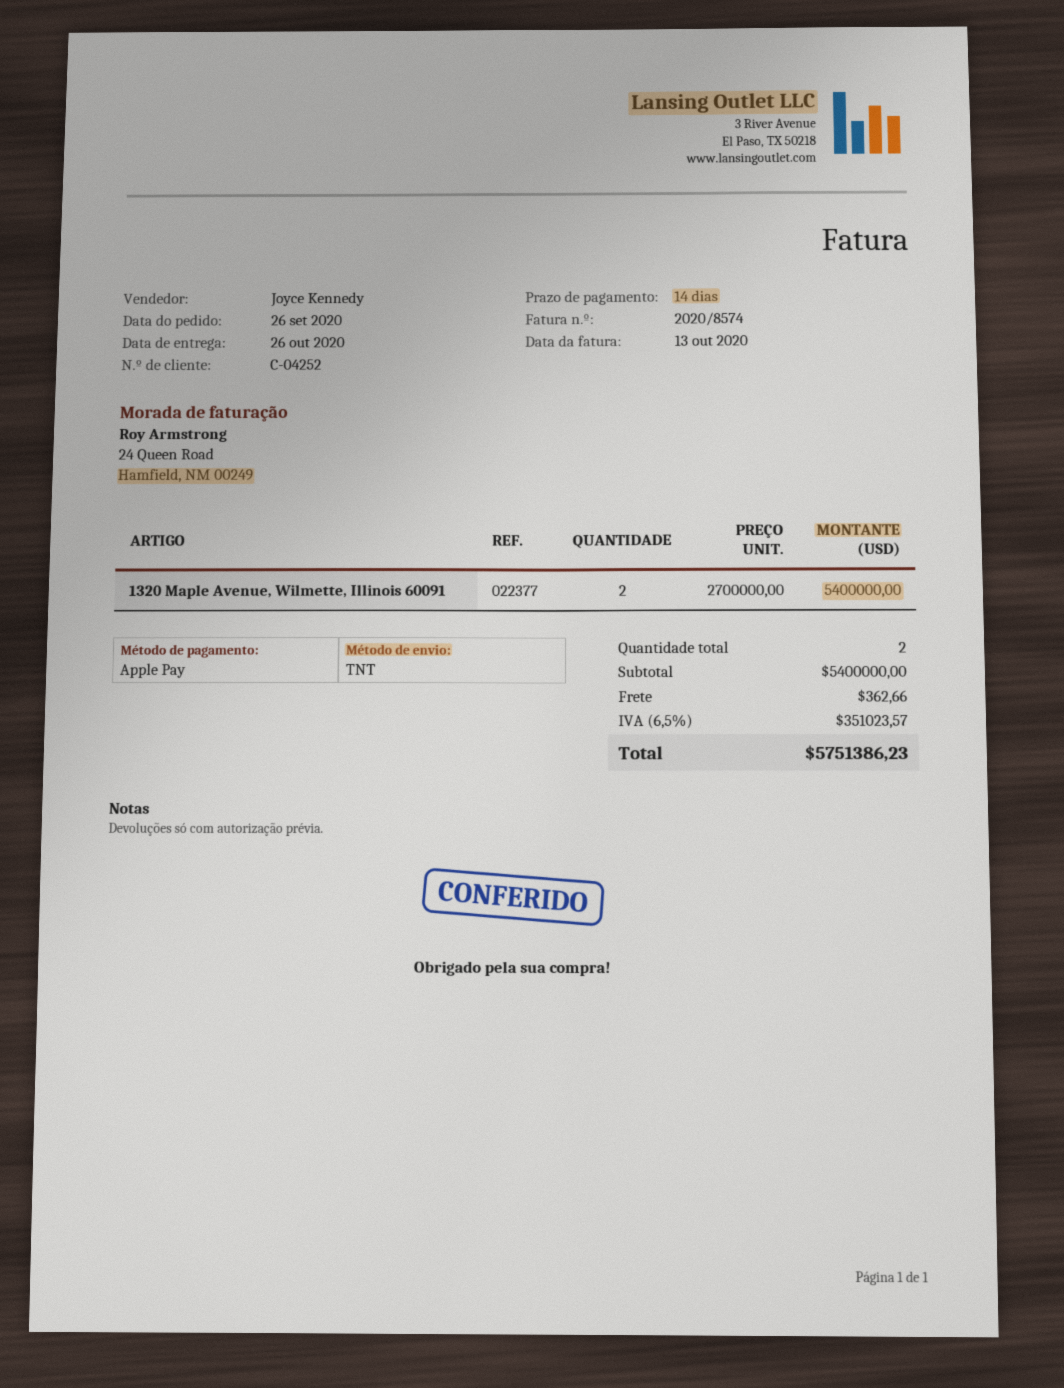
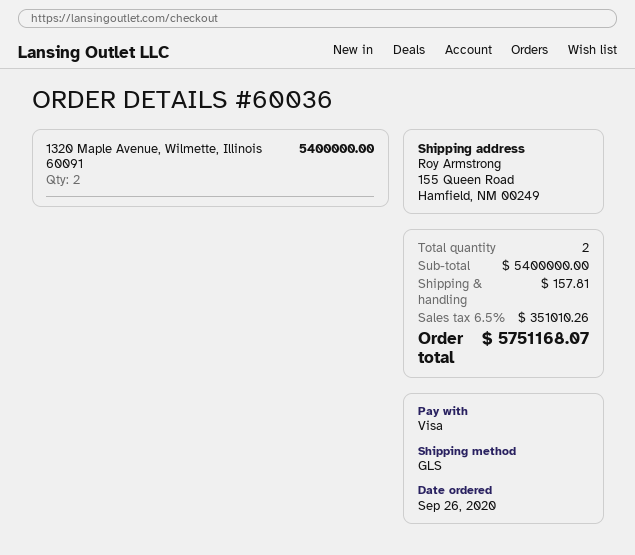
payment method: Apple Pay -> Visa
shipping method: TNT -> GLS
shipping: 362.66 -> 157.81
tax: 6.5% = 351023.57 -> 6.5% = 351010.26
total: 5751386.23 -> 5751168.07

